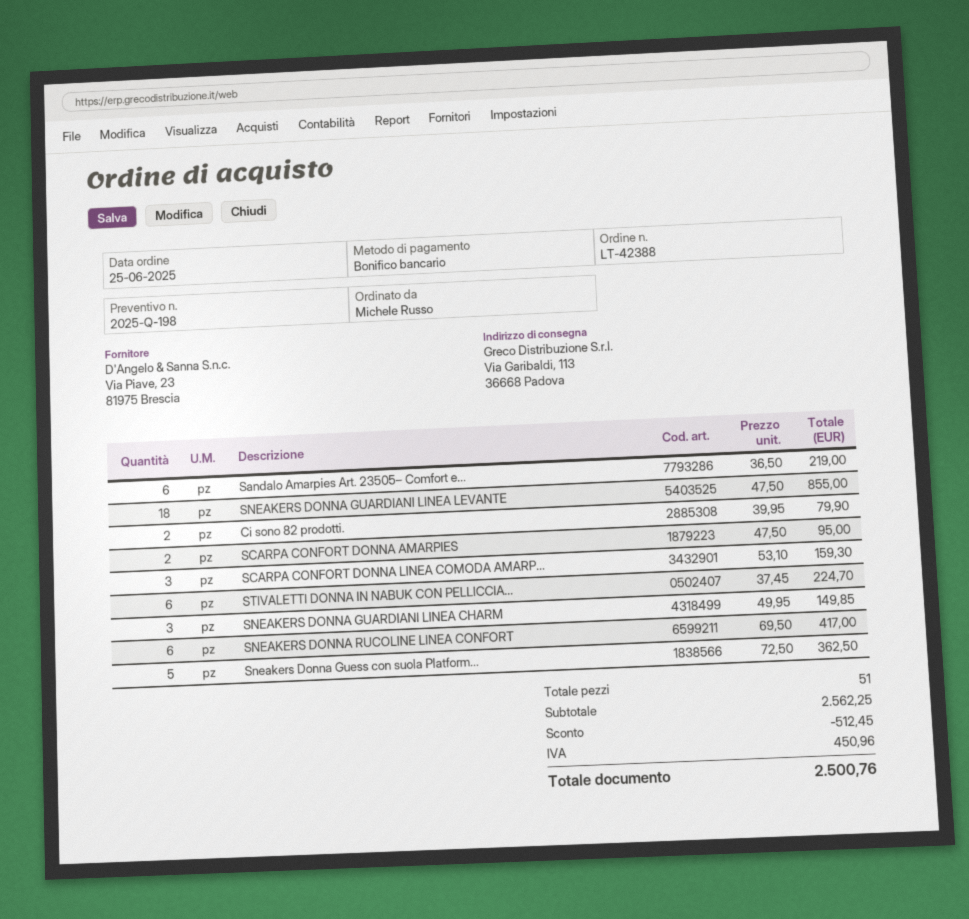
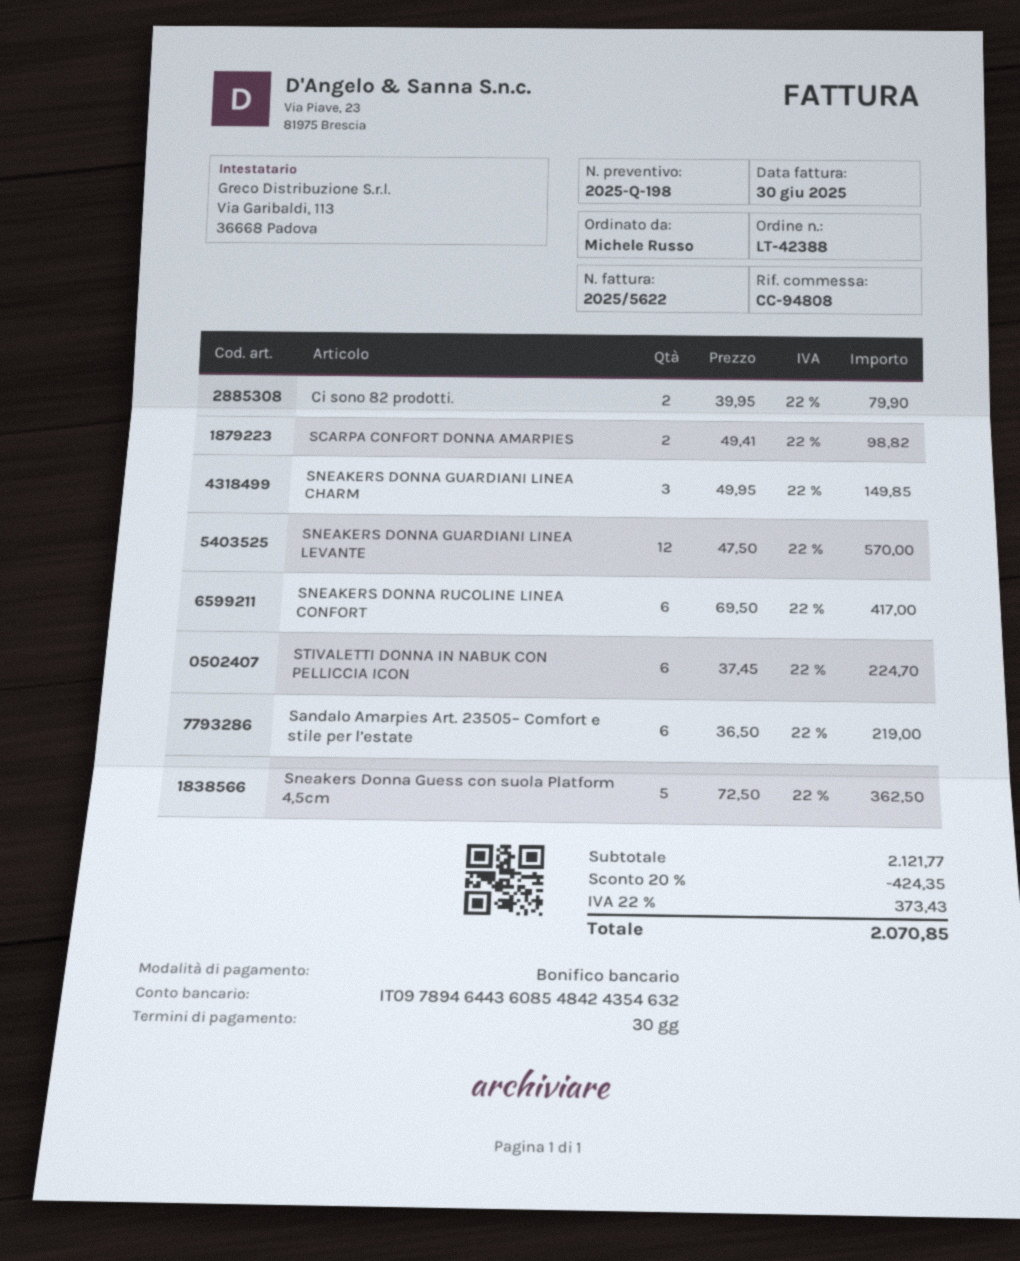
SNEAKERS DONNA GUARDIANI LINEA LEVANTE: 18 x 47.50 = 855.00 -> 12 x 47.50 = 570.00
SCARPA CONFORT DONNA AMARPIES: 2 x 47.50 = 95.00 -> 2 x 49.41 = 98.82
SCARPA CONFORT DONNA LINEA COMODA AMARP...: 3 x 53.10 = 159.30 -> none
subtotal: 2562.25 -> 2121.77
discount: 512.45 -> 424.35
tax: 450.96 -> 373.43
total: 2500.76 -> 2070.85

